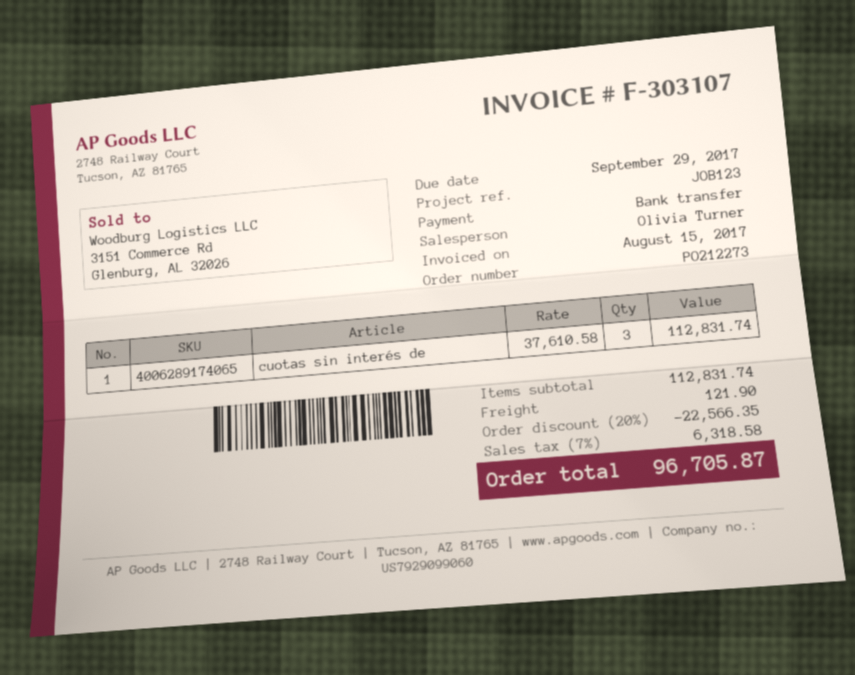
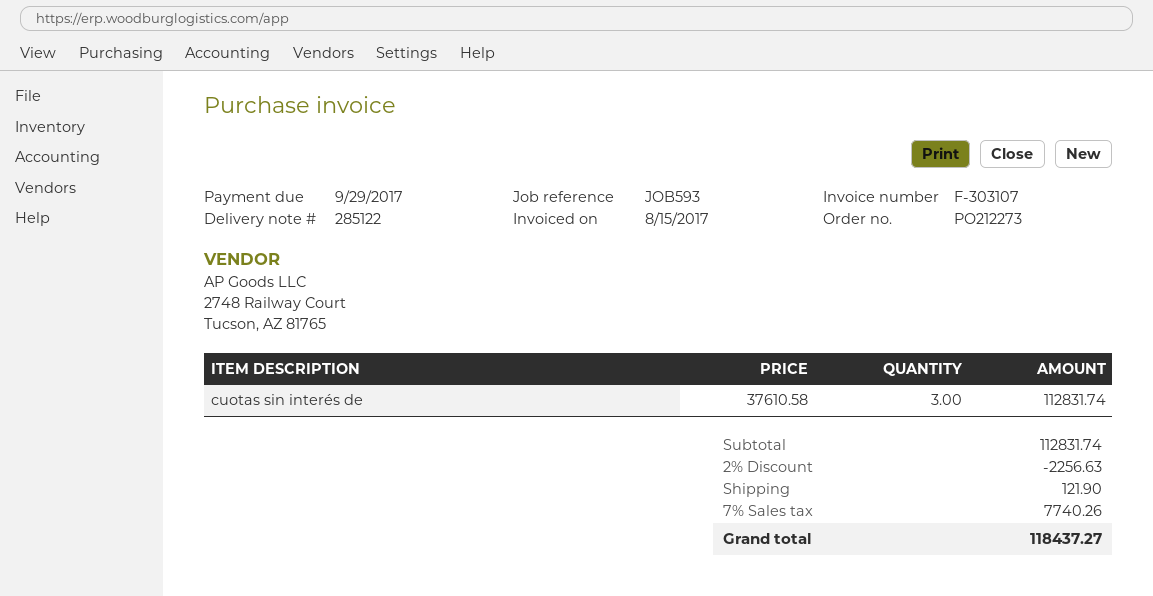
reference: JOB123 -> JOB593
discount: 20% = 22566.35 -> 2% = 2256.63
tax: 7% = 6318.58 -> 7% = 7740.26
total: 96705.87 -> 118437.27

